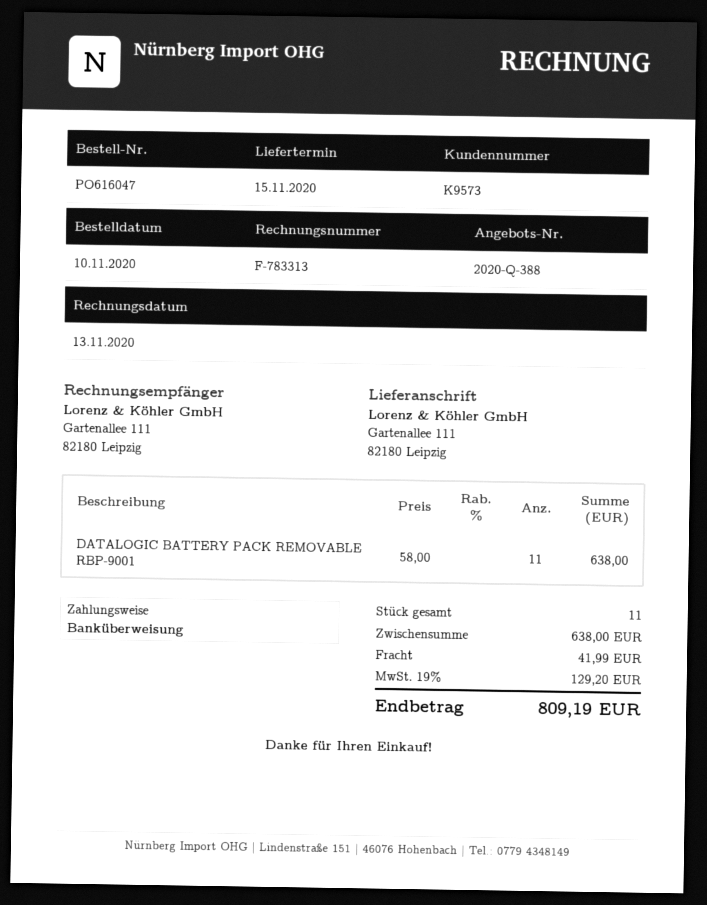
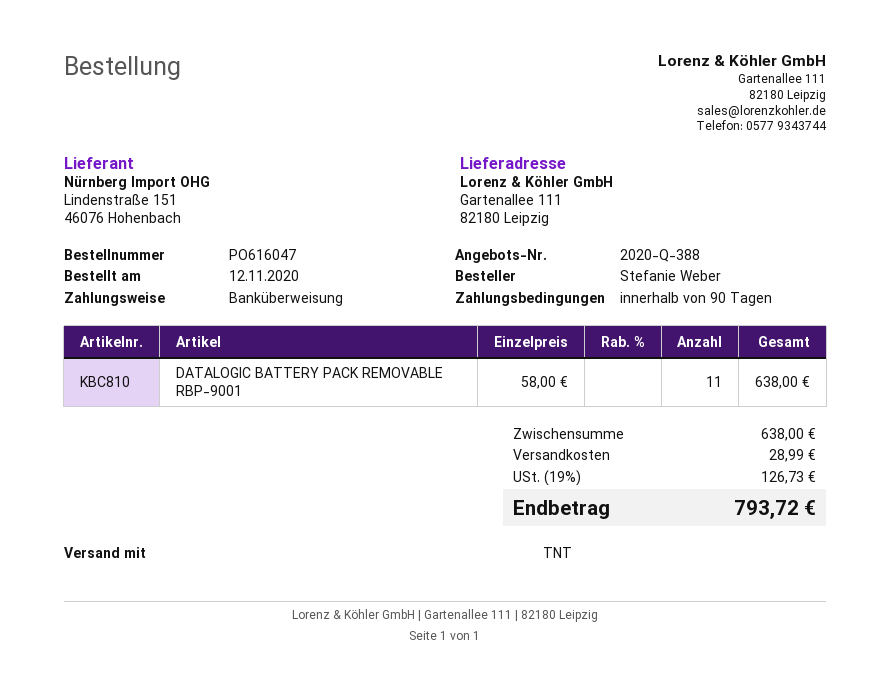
order date: 2020-11-10 -> 2020-11-12
shipping: 41.99 -> 28.99
tax: 19% = 129.20 -> 19% = 126.73
total: 809.19 -> 793.72

